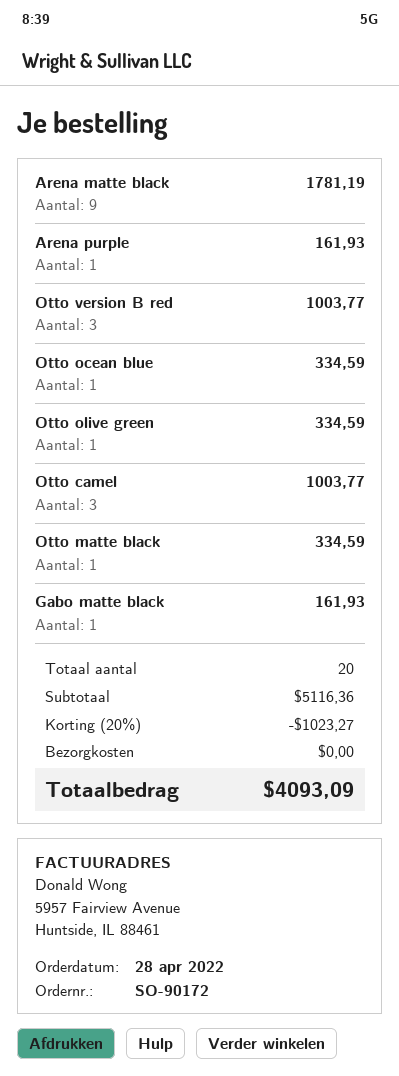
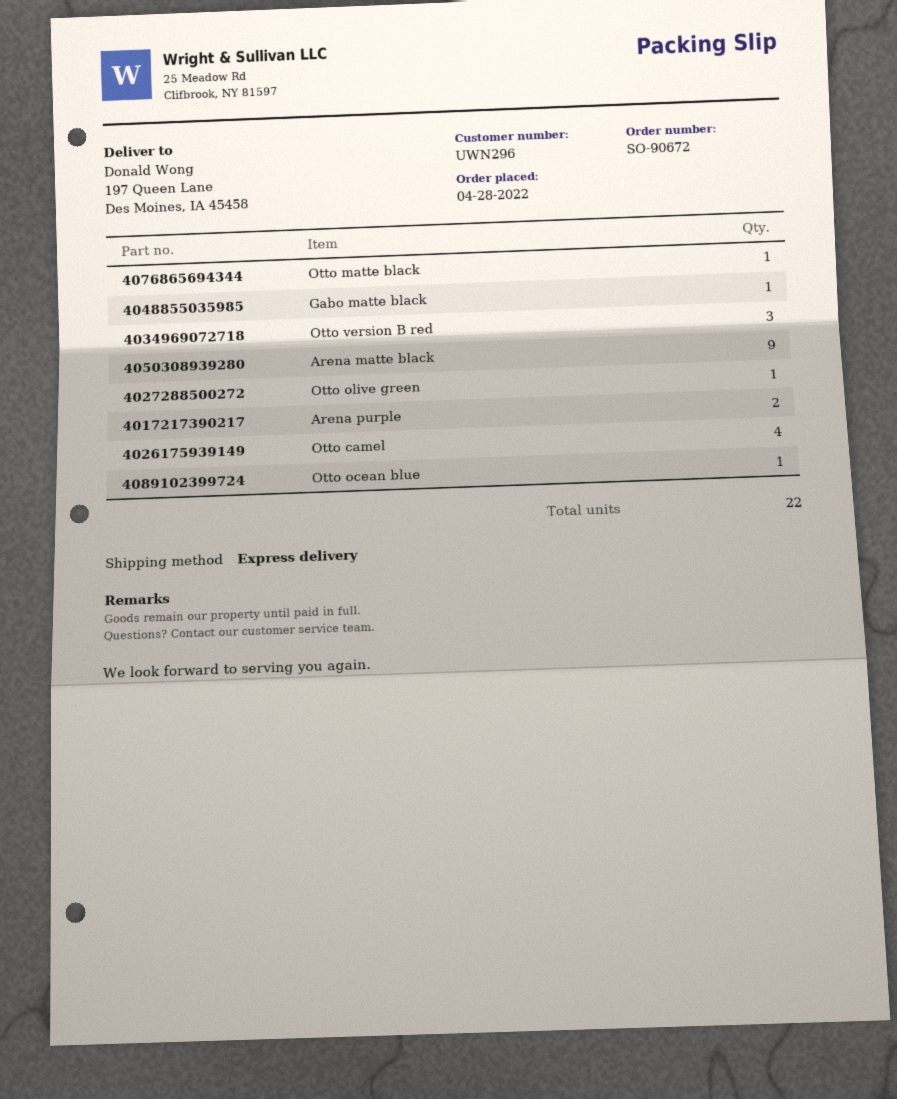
order number: SO-90172 -> SO-90672
Arena purple: 1 -> 2
Otto camel: 3 -> 4
total quantity: 20 -> 22

